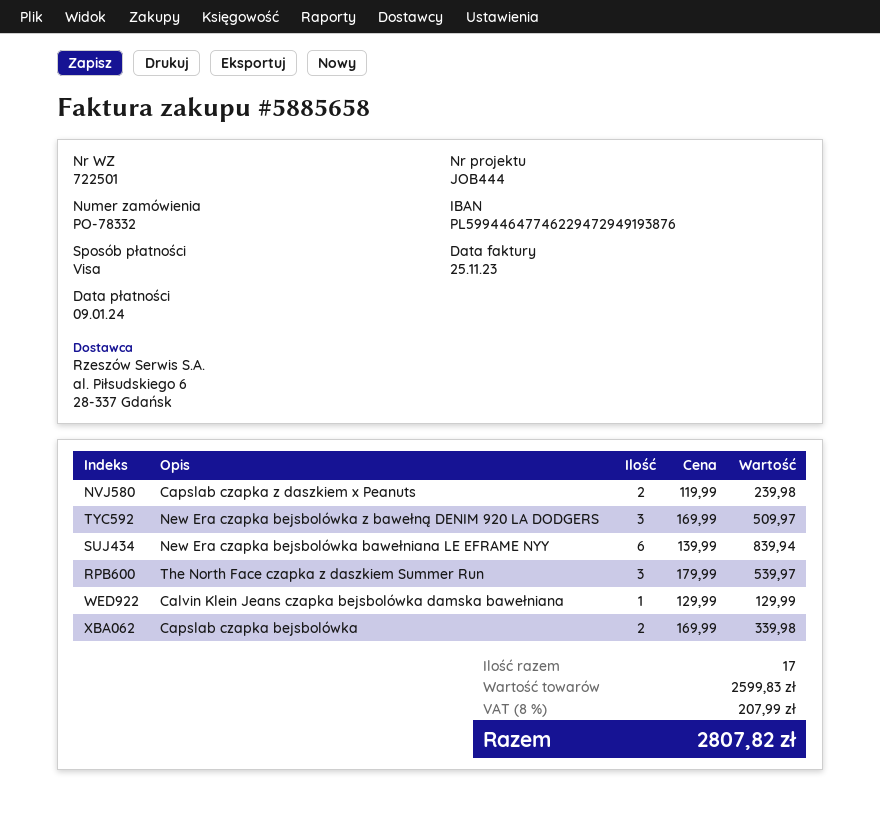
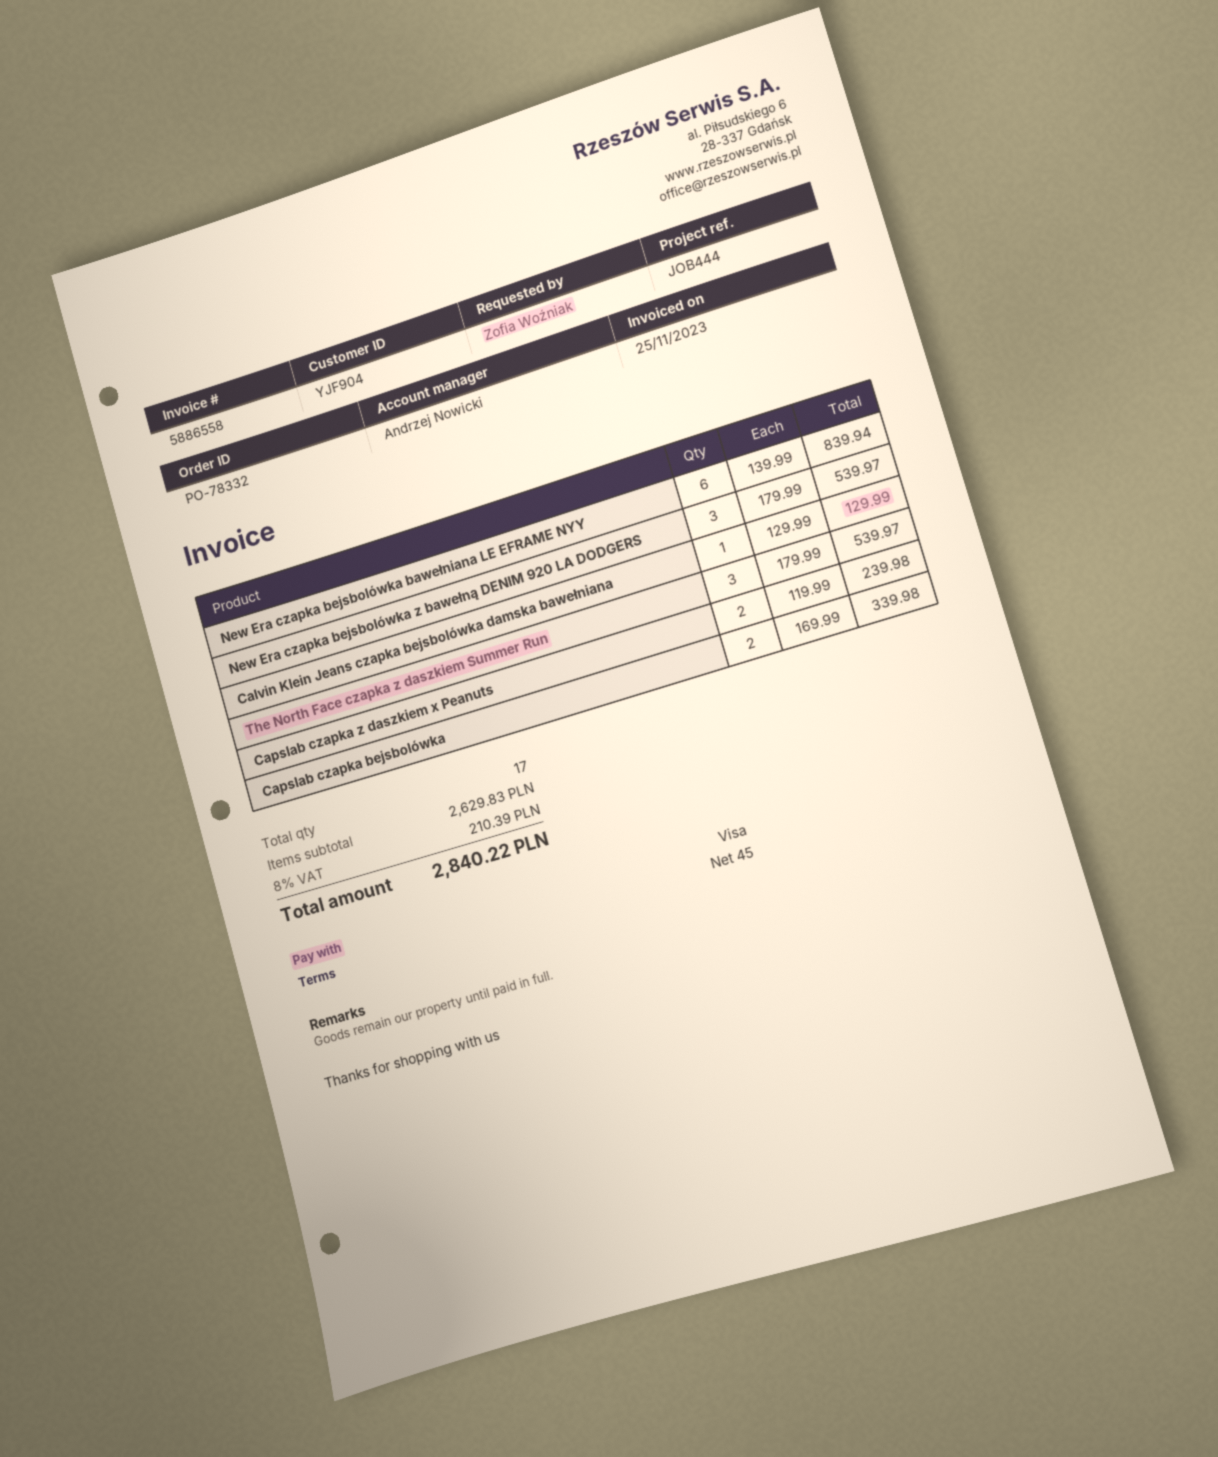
invoice number: 5885658 -> 5886558
New Era czapka bejsbolówka z bawełną DENIM 920 LA DODGERS: 3 x 169.99 = 509.97 -> 3 x 179.99 = 539.97
subtotal: 2599.83 -> 2629.83
tax: 8% = 207.99 -> 8% = 210.39
total: 2807.82 -> 2840.22

